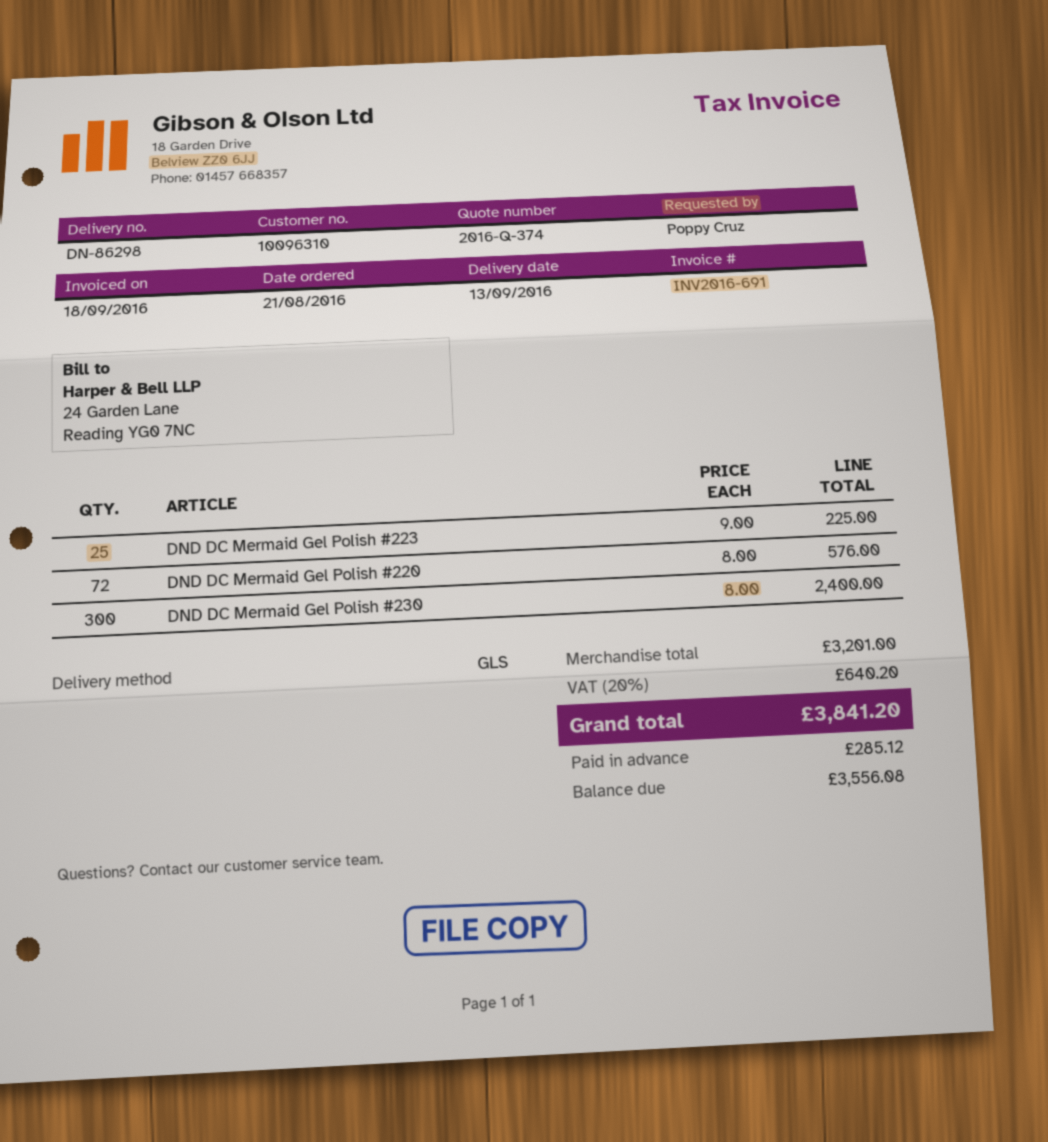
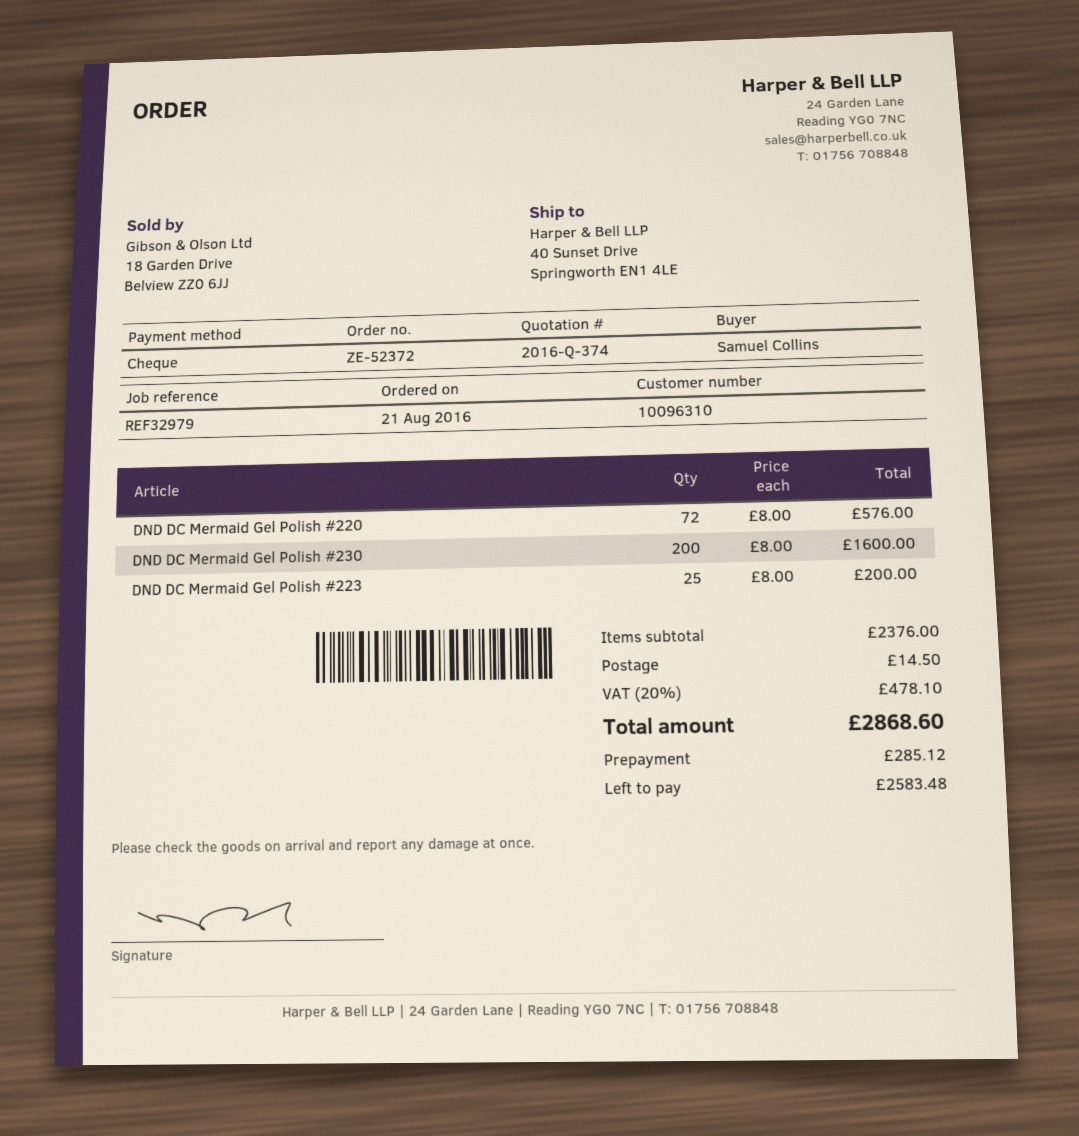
ordered by: Poppy Cruz -> Samuel Collins
DND DC Mermaid Gel Polish #223: 25 x 9.00 = 225.00 -> 25 x 8.00 = 200.00
DND DC Mermaid Gel Polish #230: 300 x 8.00 = 2400.00 -> 200 x 8.00 = 1600.00
subtotal: 3201.00 -> 2376.00
shipping: none -> 14.50
tax: 20% = 640.20 -> 20% = 478.10
total: 3841.20 -> 2868.60
balance: 3556.08 -> 2583.48

